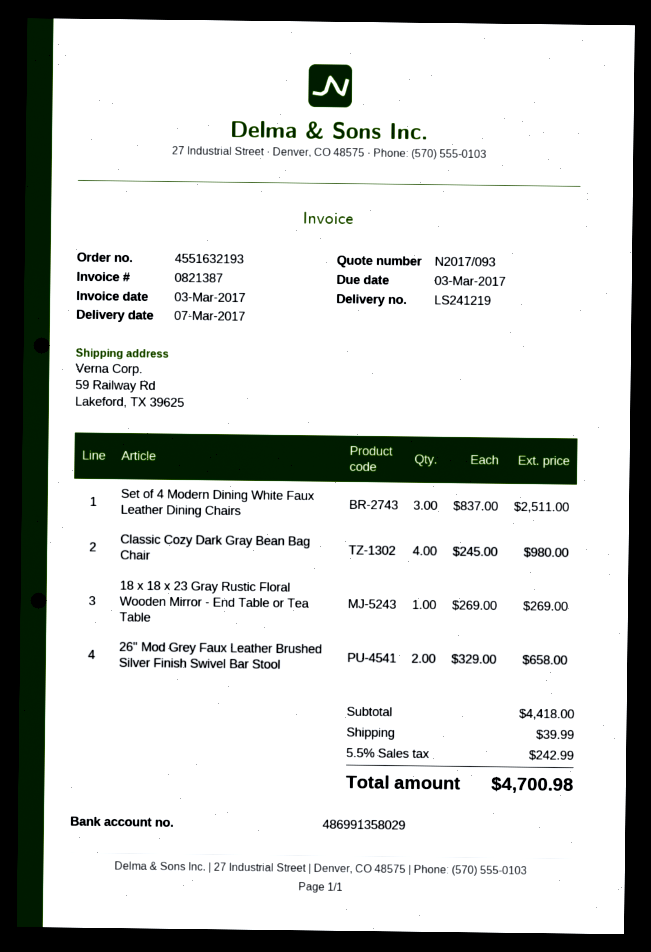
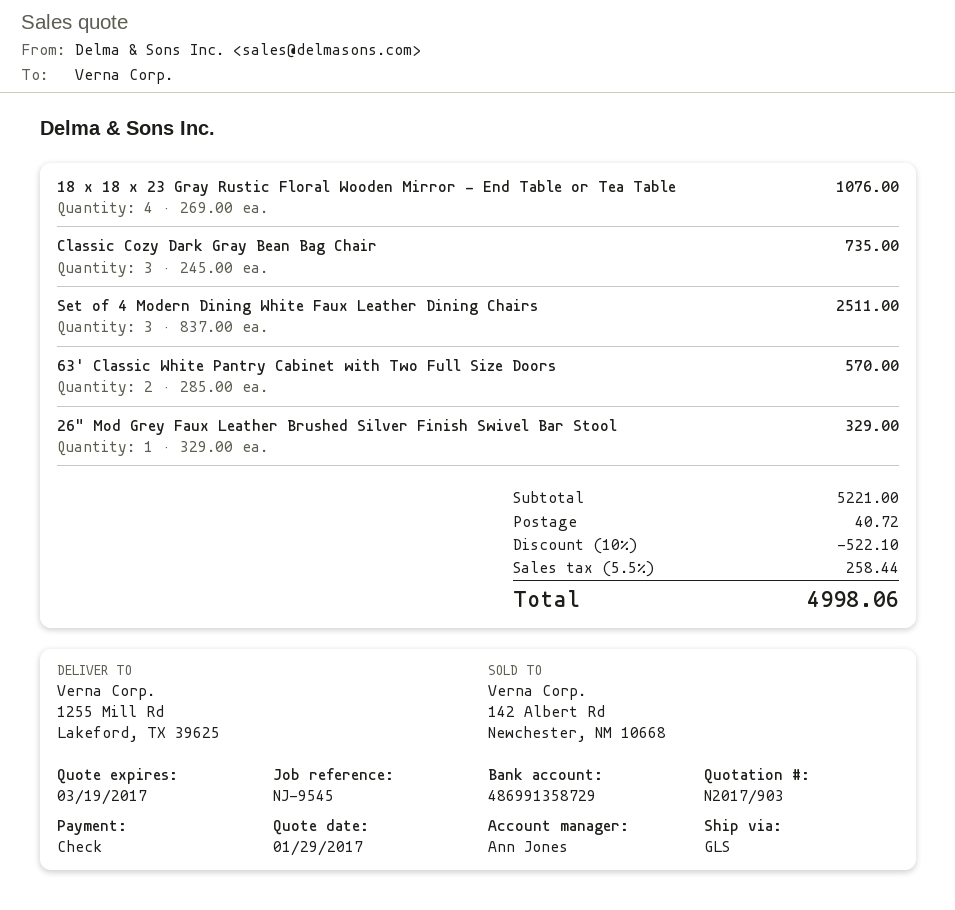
quote number: N2017/093 -> N2017/903
bank account: 486991358029 -> 486991358729
ship to: 59 Railway Rd, Lakeford, TX 39625 -> 1255 Mill Rd, Lakeford, TX 39625
Classic Cozy Dark Gray Bean Bag Chair: 4 x 245.00 = 980.00 -> 3 x 245.00 = 735.00
18 x 18 x 23 Gray Rustic Floral Wooden Mirror - End Table or Tea Table: 1 x 269.00 = 269.00 -> 4 x 269.00 = 1076.00
26" Mod Grey Faux Leather Brushed Silver Finish Swivel Bar Stool: 2 x 329.00 = 658.00 -> 1 x 329.00 = 329.00
63' Classic White Pantry Cabinet with Two Full Size Doors: none -> 2 x 285.00 = 570.00
subtotal: 4418.00 -> 5221.00
discount: none -> 10% = 522.10
shipping: 39.99 -> 40.72
tax: 5.5% = 242.99 -> 5.5% = 258.44
total: 4700.98 -> 4998.06

